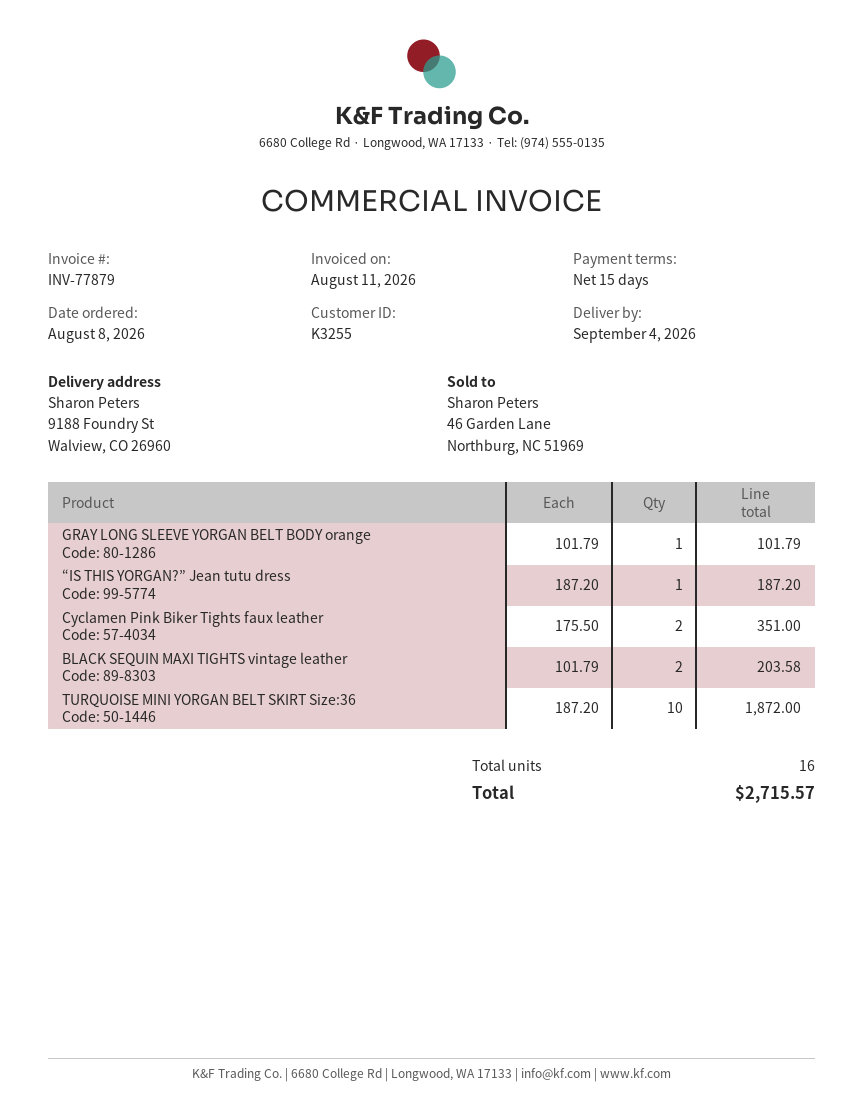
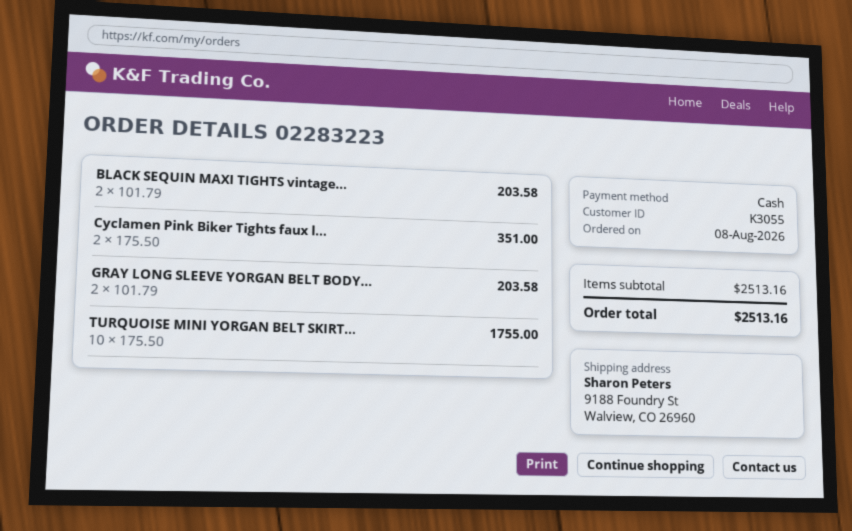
customer number: K3255 -> K3055
GRAY LONG SLEEVE YORGAN BELT BODY orange: 1 x 101.79 = 101.79 -> 2 x 101.79 = 203.58
“IS THIS YORGAN?” Jean tutu dress: 1 x 187.20 = 187.20 -> none
TURQUOISE MINI YORGAN BELT SKIRT Size:36: 10 x 187.20 = 1872.00 -> 10 x 175.50 = 1755.00
total: 2715.57 -> 2513.16

